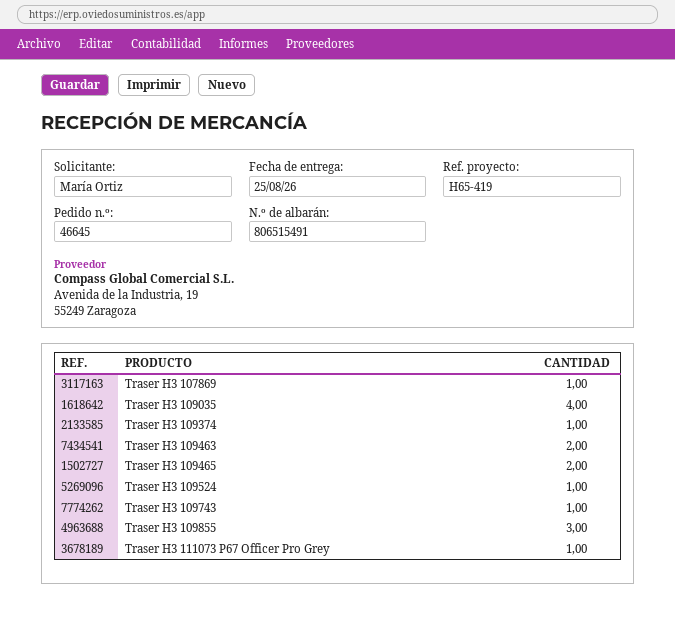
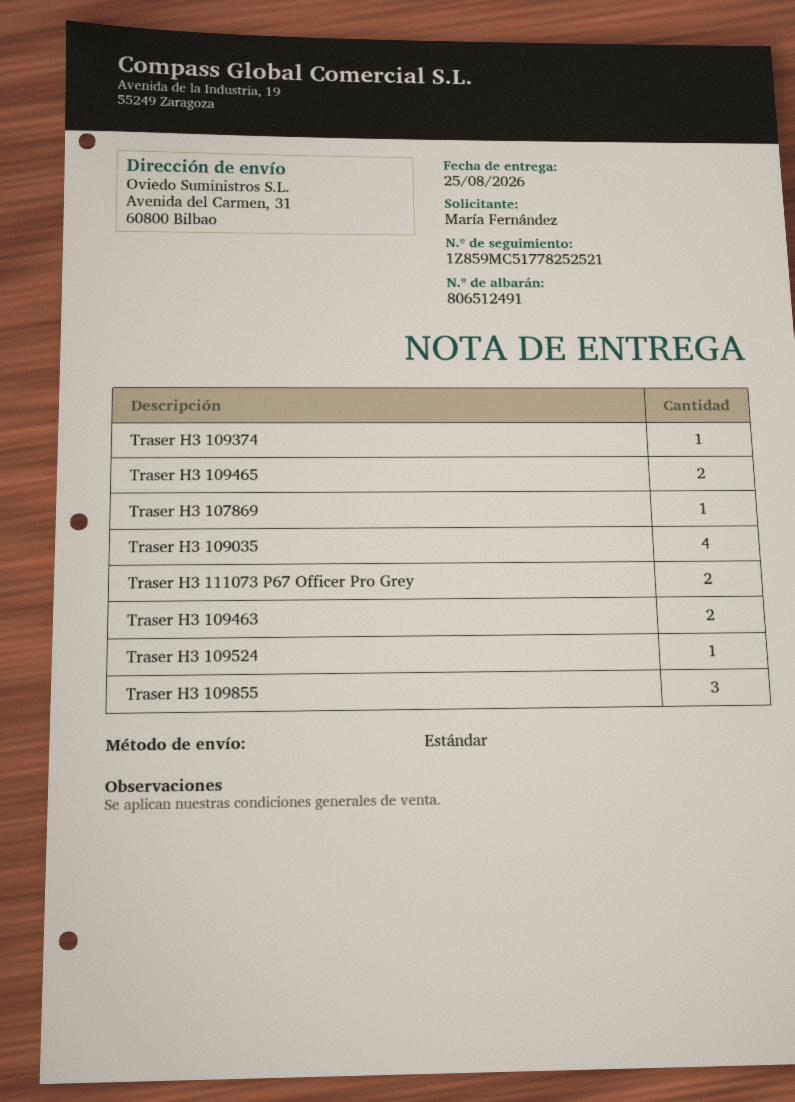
delivery note number: 806515491 -> 806512491
ordered by: María Ortiz -> María Fernández
Traser H3 109743: 1 -> none
Traser H3 111073 P67 Officer Pro Grey: 1 -> 2

